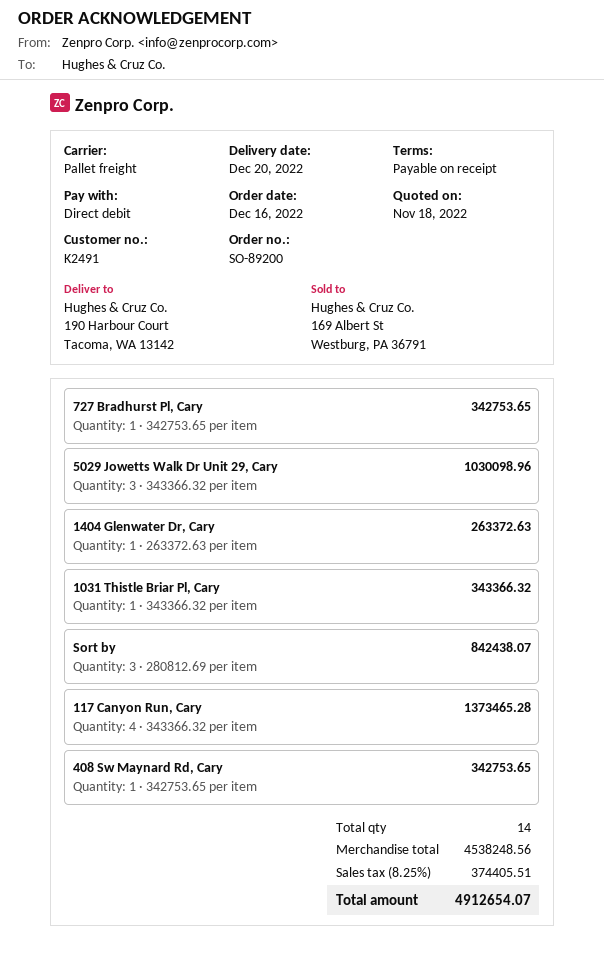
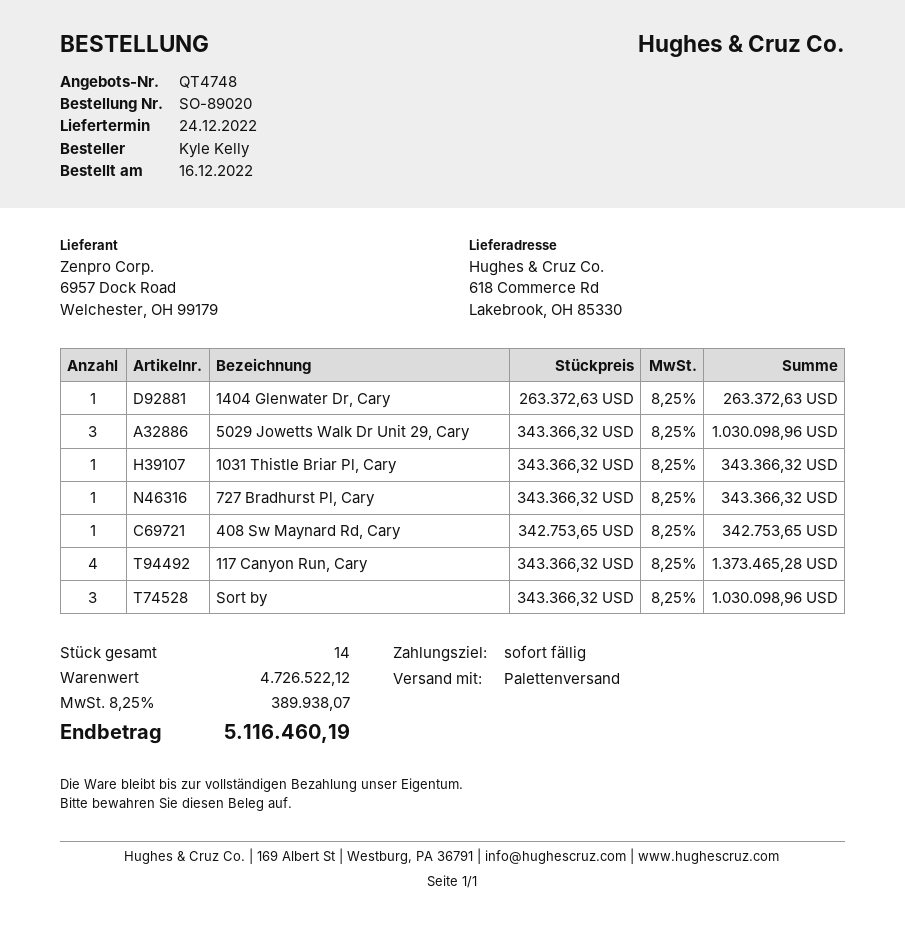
order number: SO-89200 -> SO-89020
delivery date: 2022-12-20 -> 2022-12-24
ship to: 190 Harbour Court, Tacoma, WA 13142 -> 618 Commerce Rd, Lakebrook, OH 85330
727 Bradhurst Pl, Cary: 1 x 342753.65 = 342753.65 -> 1 x 343366.32 = 343366.32
Sort by: 3 x 280812.69 = 842438.07 -> 3 x 343366.32 = 1030098.96
subtotal: 4538248.56 -> 4726522.12
tax: 8.25% = 374405.51 -> 8.25% = 389938.07
total: 4912654.07 -> 5116460.19

